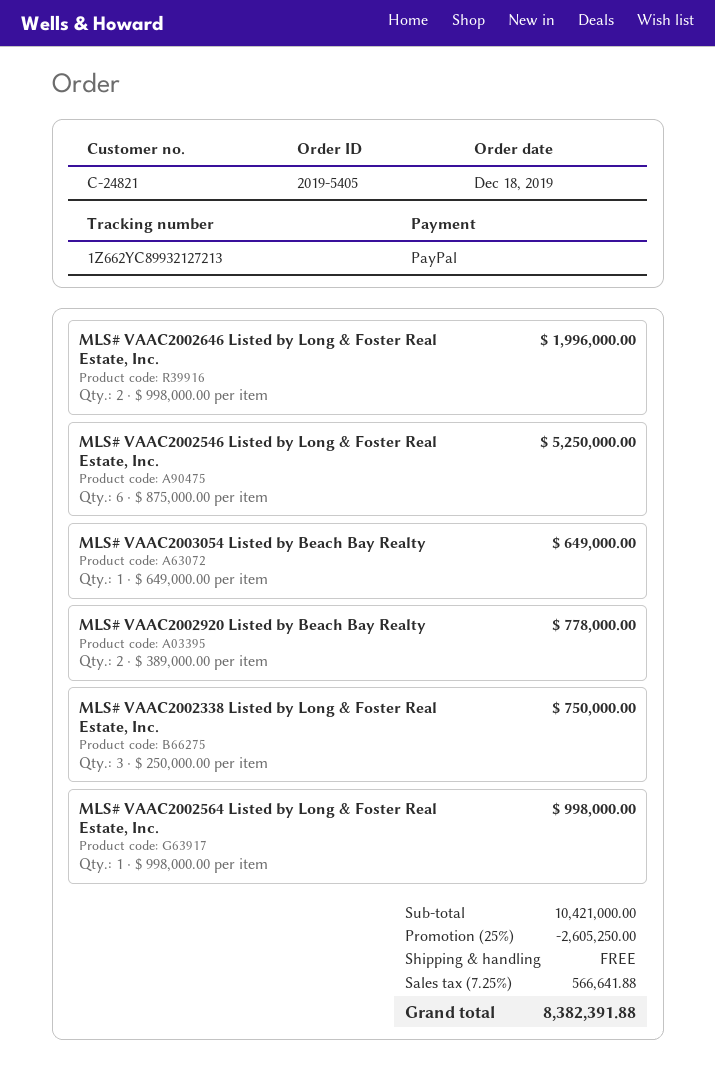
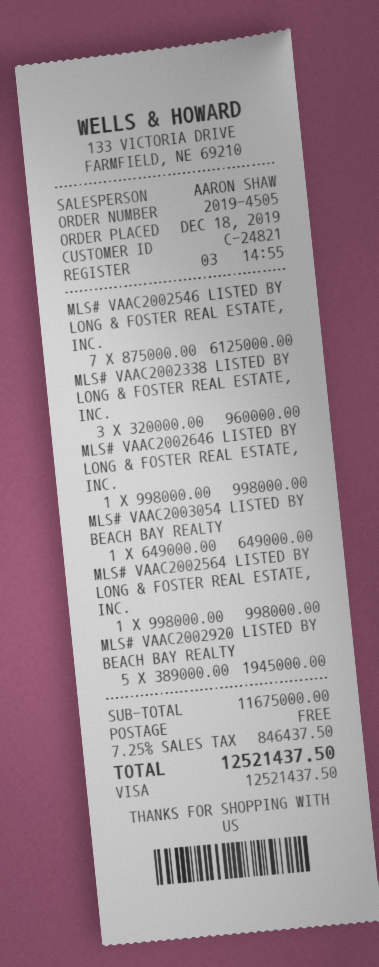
order number: 2019-5405 -> 2019-4505
payment method: PayPal -> Visa
MLS# VAAC2002646 Listed by Long & Foster Real Estate, Inc.: 2 x 998000.00 = 1996000.00 -> 1 x 998000.00 = 998000.00
MLS# VAAC2002546 Listed by Long & Foster Real Estate, Inc.: 6 x 875000.00 = 5250000.00 -> 7 x 875000.00 = 6125000.00
MLS# VAAC2002920 Listed by Beach Bay Realty: 2 x 389000.00 = 778000.00 -> 5 x 389000.00 = 1945000.00
MLS# VAAC2002338 Listed by Long & Foster Real Estate, Inc.: 3 x 250000.00 = 750000.00 -> 3 x 320000.00 = 960000.00
subtotal: 10421000.00 -> 11675000.00
discount: 25% = 2605250.00 -> none
tax: 7.25% = 566641.88 -> 7.25% = 846437.50
total: 8382391.88 -> 12521437.50

